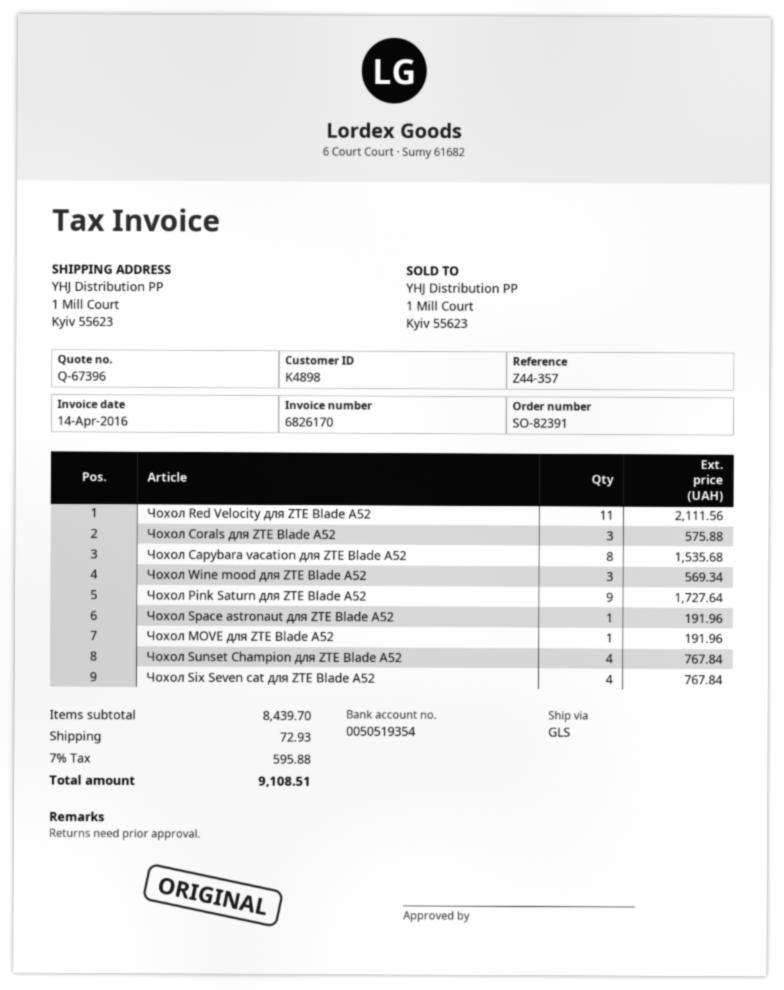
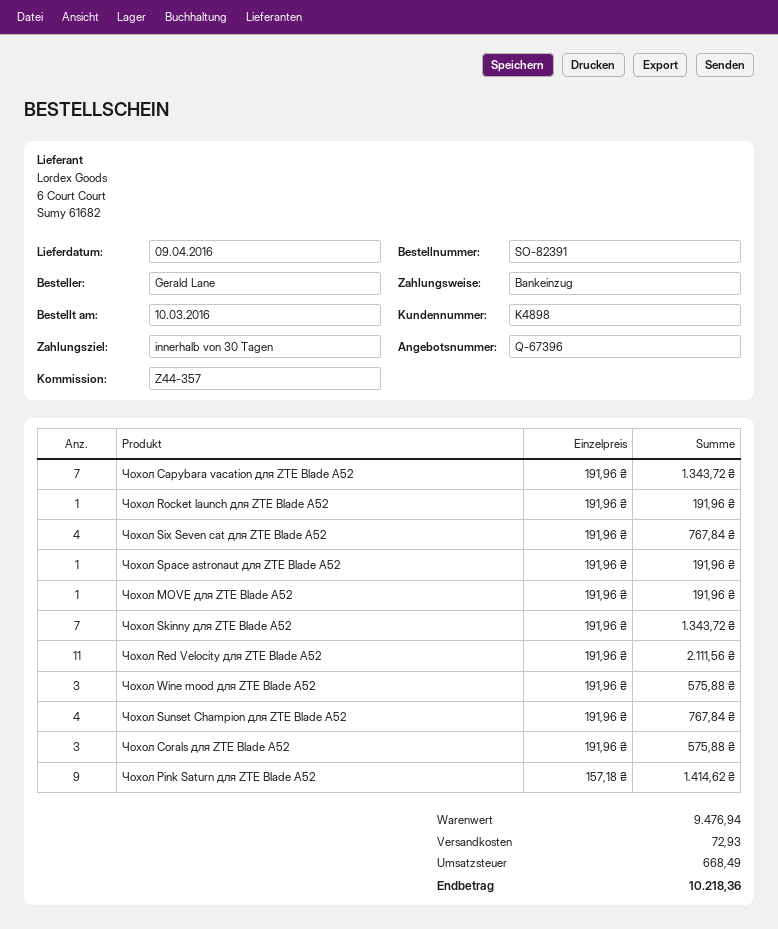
Чохол Сapybara vacation для ZTE Blade A52: 8 for 1535.68 -> 7 for 1343.72
Чохол Wine mood для ZTE Blade A52: 3 for 569.34 -> 3 for 575.88
Чохол Pink Saturn для ZTE Blade A52: 9 for 1727.64 -> 9 for 1414.62
Чохол Rocket launch для ZTE Blade A52: none -> 1 for 191.96
Чохол Skinny для ZTE Blade A52: none -> 7 for 1343.72
subtotal: 8439.70 -> 9476.94
tax: 595.88 -> 668.49
total: 9108.51 -> 10218.36

